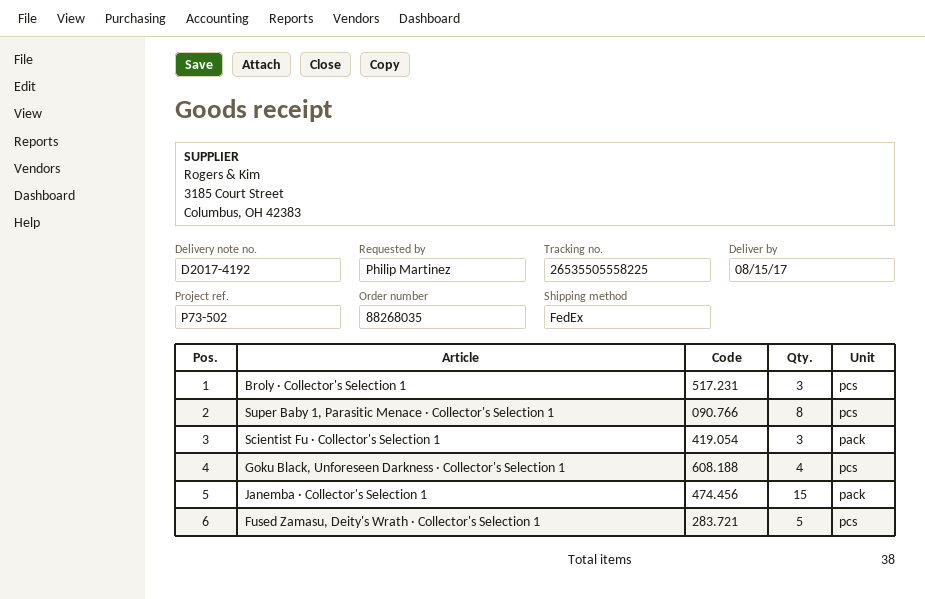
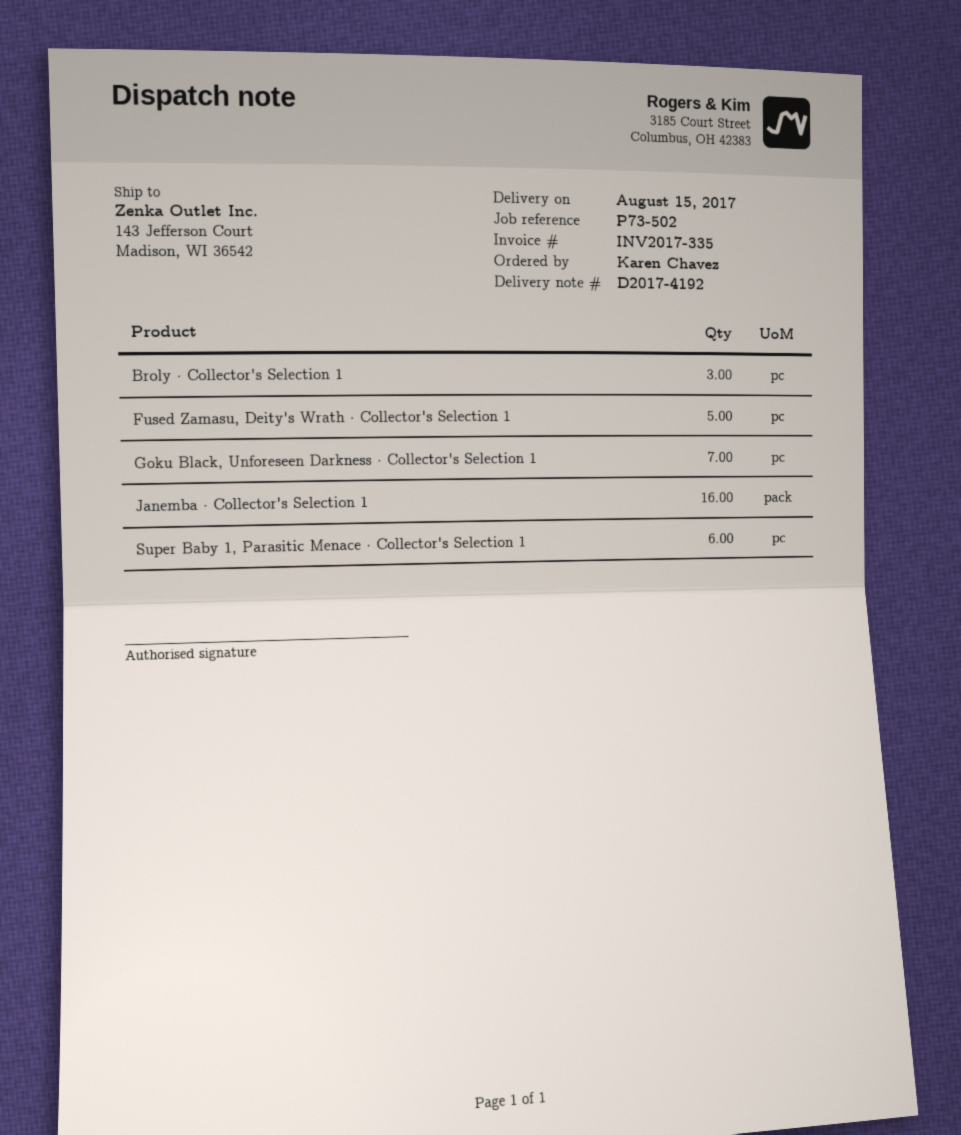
ordered by: Philip Martinez -> Karen Chavez
Super Baby 1, Parasitic Menace · Collector's Selection 1: 8 -> 6
Scientist Fu · Collector's Selection 1: 3 -> none
Goku Black, Unforeseen Darkness · Collector's Selection 1: 4 -> 7
Janemba · Collector's Selection 1: 15 -> 16

